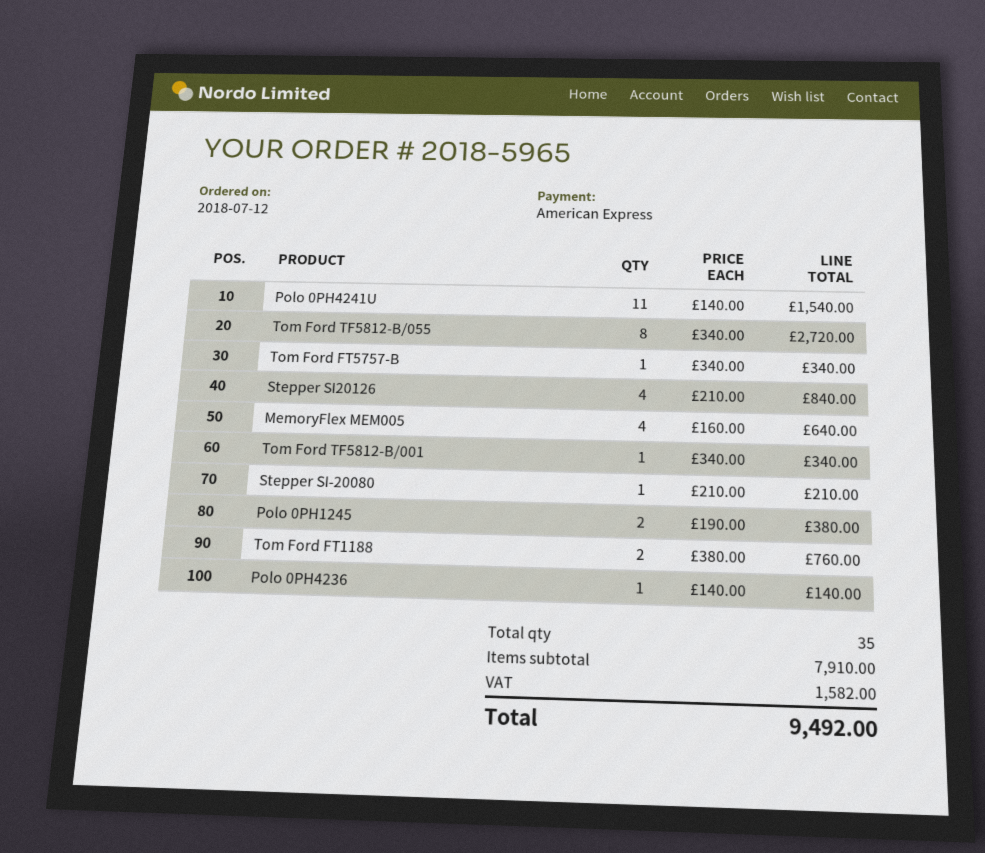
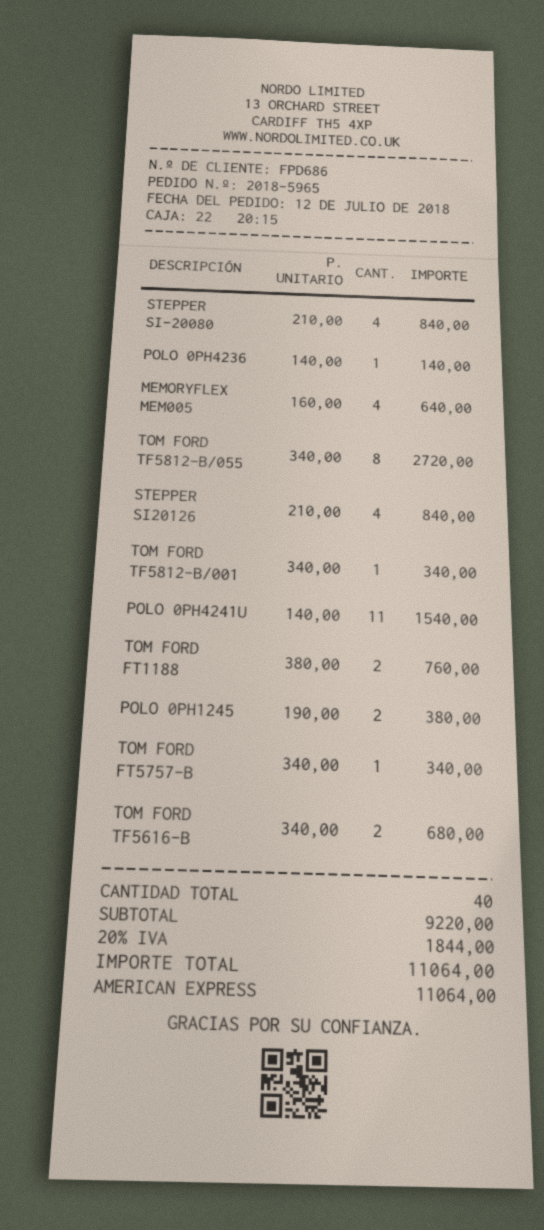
Stepper SI-20080: 1 x 210.00 = 210.00 -> 4 x 210.00 = 840.00
TOM FORD TF5616-B: none -> 2 x 340.00 = 680.00
total quantity: 35 -> 40
subtotal: 7910.00 -> 9220.00
tax: 1582.00 -> 1844.00
total: 9492.00 -> 11064.00

